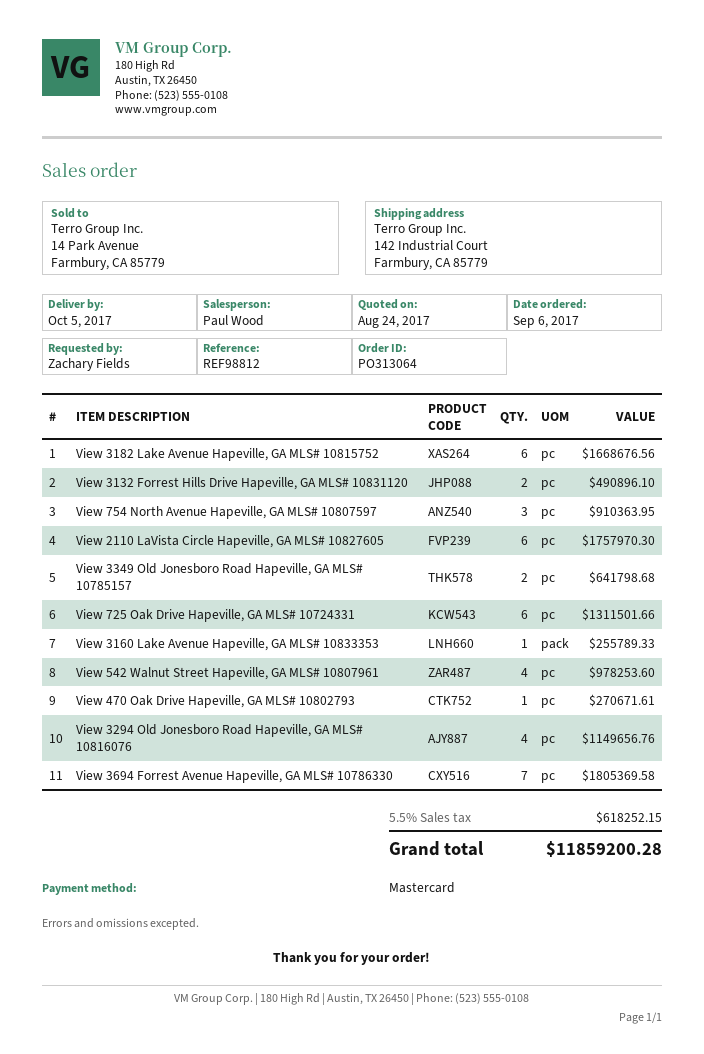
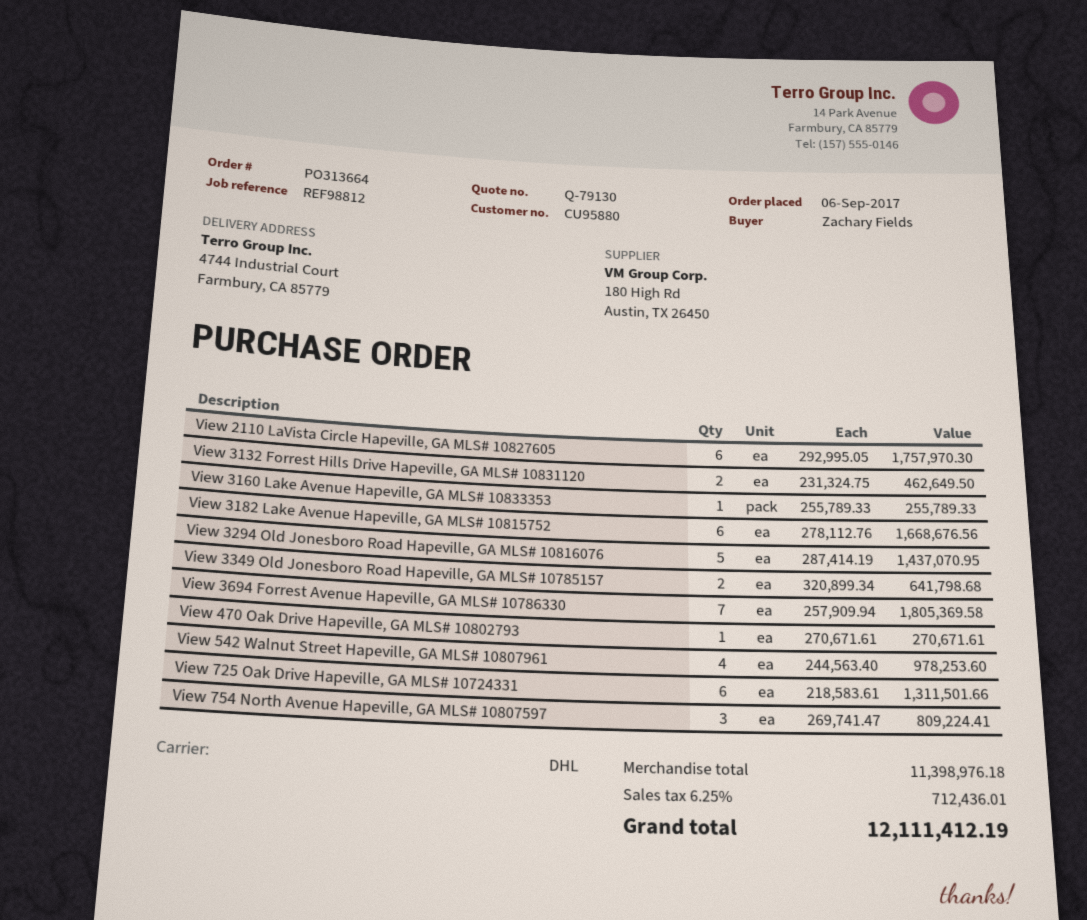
order number: PO313064 -> PO313664
ship to: 142 Industrial Court, Farmbury, CA 85779 -> 4744 Industrial Court, Farmbury, CA 85779
View 3132 Forrest Hills Drive Hapeville, GA MLS# 10831120: 2 for 490896.10 -> 2 for 462649.50
View 754 North Avenue Hapeville, GA MLS# 10807597: 3 for 910363.95 -> 3 for 809224.41
View 3294 Old Jonesboro Road Hapeville, GA MLS# 10816076: 4 for 1149656.76 -> 5 for 1437070.95
tax: 5.5% = 618252.15 -> 6.25% = 712436.01
total: 11859200.28 -> 12111412.19

